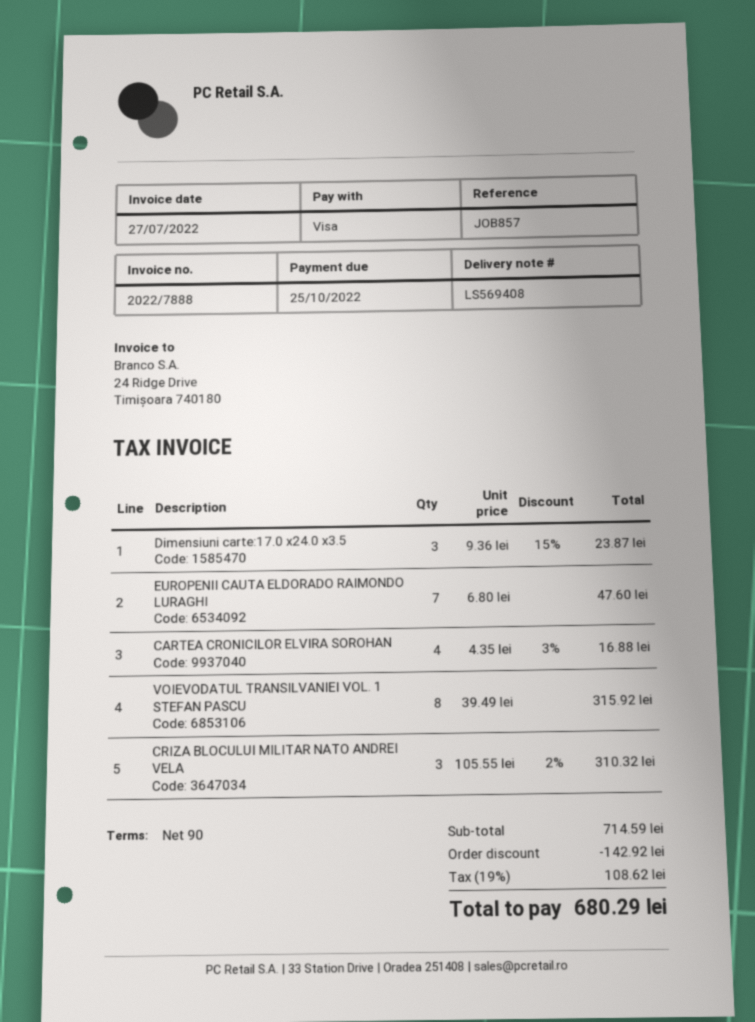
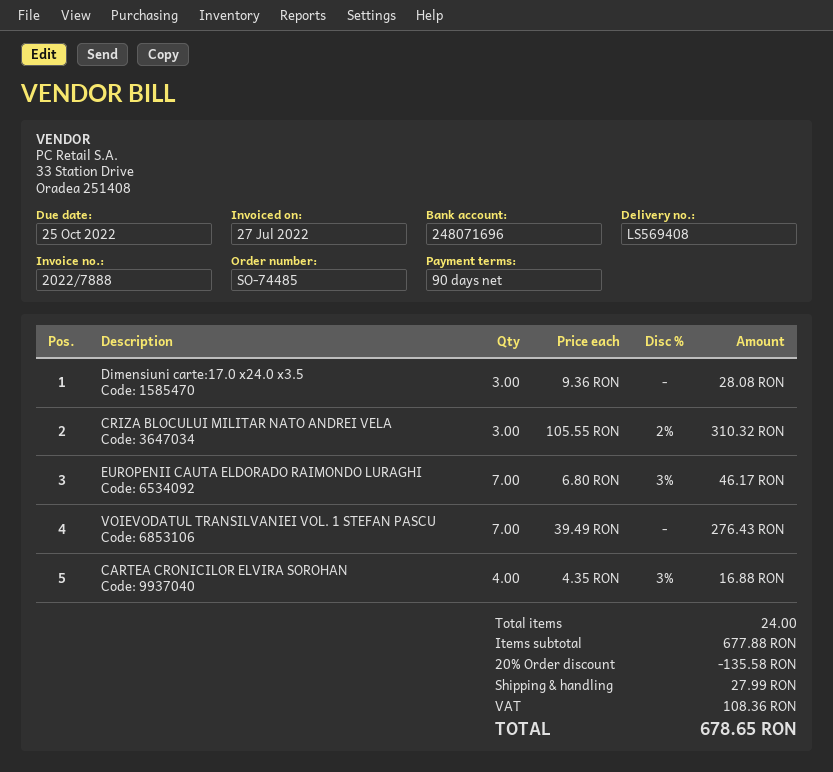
Dimensiuni carte:17.0 x24.0 x3.5: 3 x 9.36 - 15% = 23.87 -> 3 x 9.36 = 28.08
EUROPENII CAUTA ELDORADO RAIMONDO LURAGHI: 7 x 6.80 = 47.60 -> 7 x 6.80 - 3% = 46.17
VOIEVODATUL TRANSILVANIEI VOL. 1 STEFAN PASCU: 8 x 39.49 = 315.92 -> 7 x 39.49 = 276.43
subtotal: 714.59 -> 677.88
discount: 142.92 -> 135.58
shipping: none -> 27.99
tax: 108.62 -> 108.36
total: 680.29 -> 678.65

